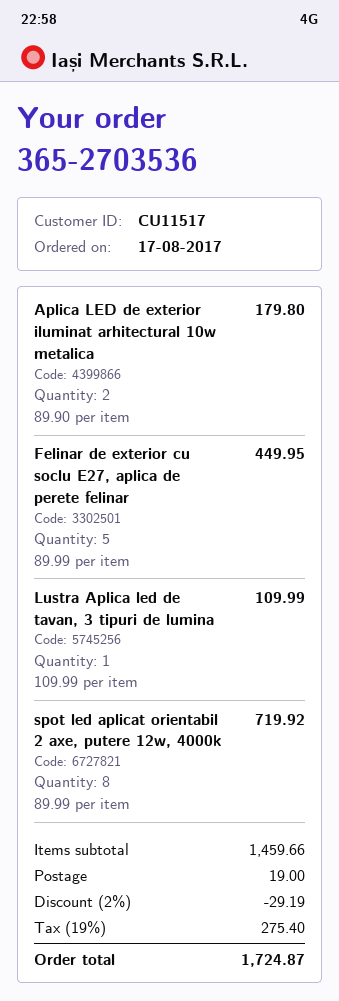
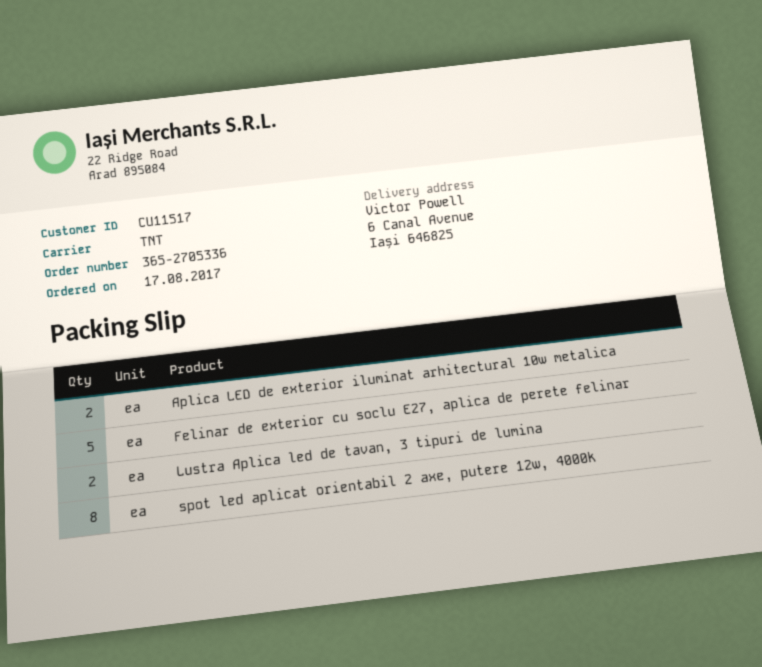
order number: 365-2703536 -> 365-2705336
Lustra Aplica led de tavan, 3 tipuri de lumina: 1 -> 2

